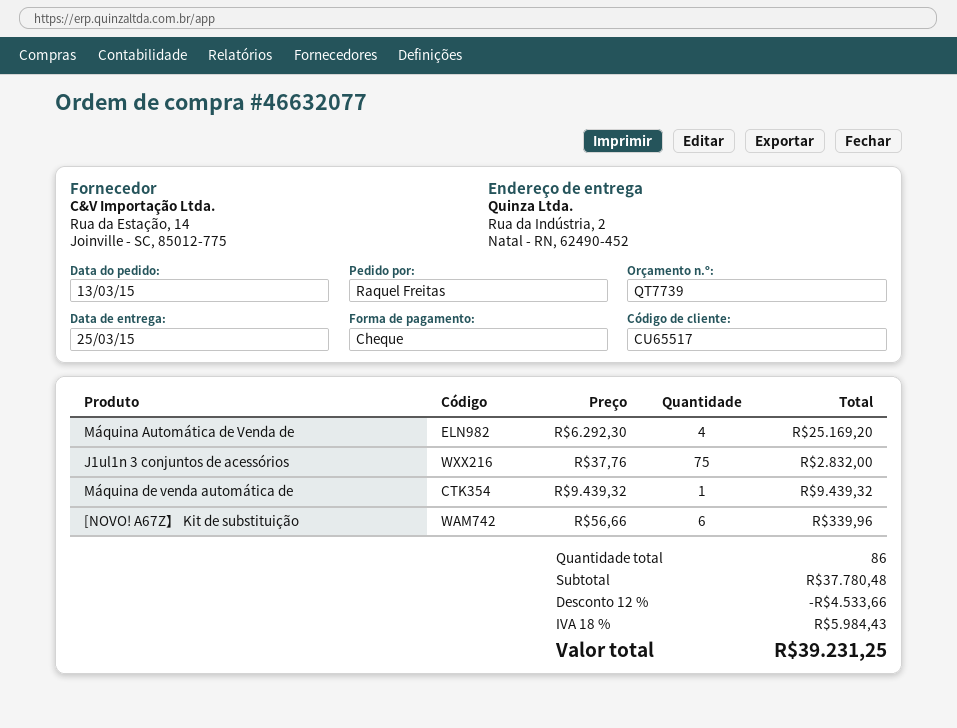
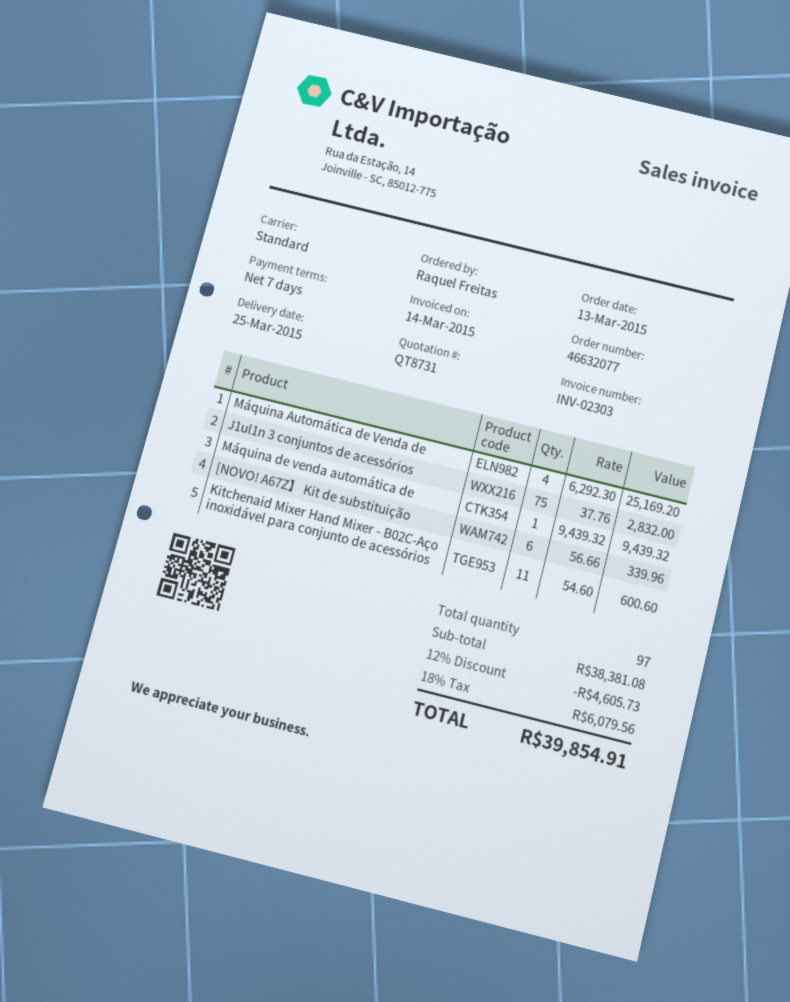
quote number: QT7739 -> QT8731
Kitchenaid Mixer Hand Mixer - B02C-Aço inoxidável para conjunto de acessórios: none -> 11 x 54.60 = 600.60
total quantity: 86 -> 97
subtotal: 37780.48 -> 38381.08
discount: 12% = 4533.66 -> 12% = 4605.73
tax: 18% = 5984.43 -> 18% = 6079.56
total: 39231.25 -> 39854.91

